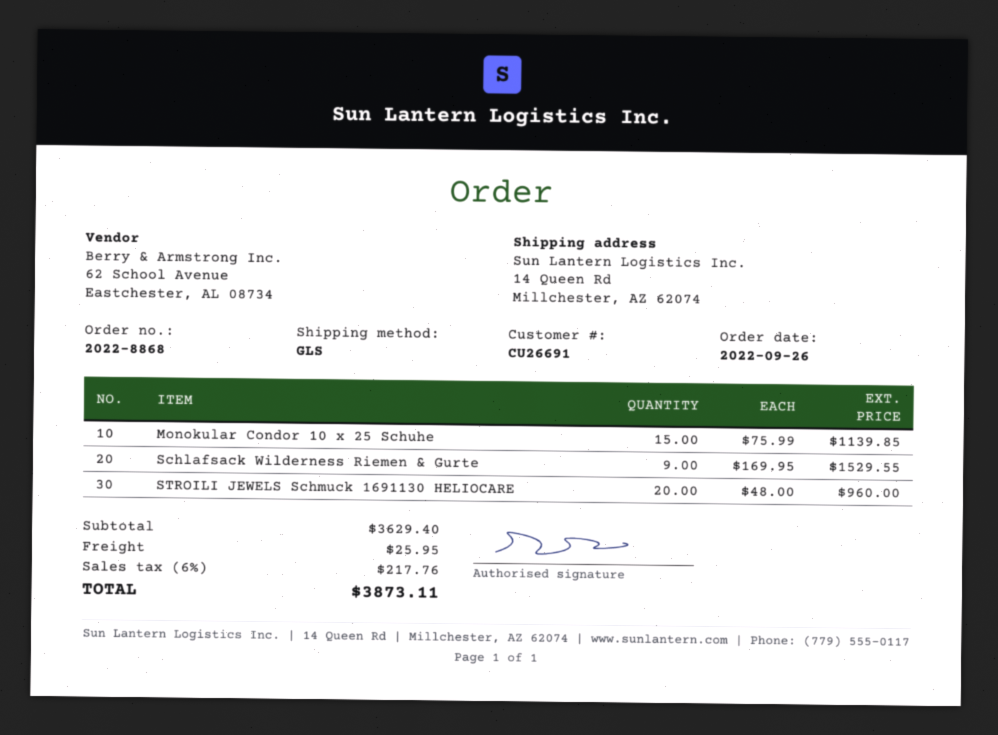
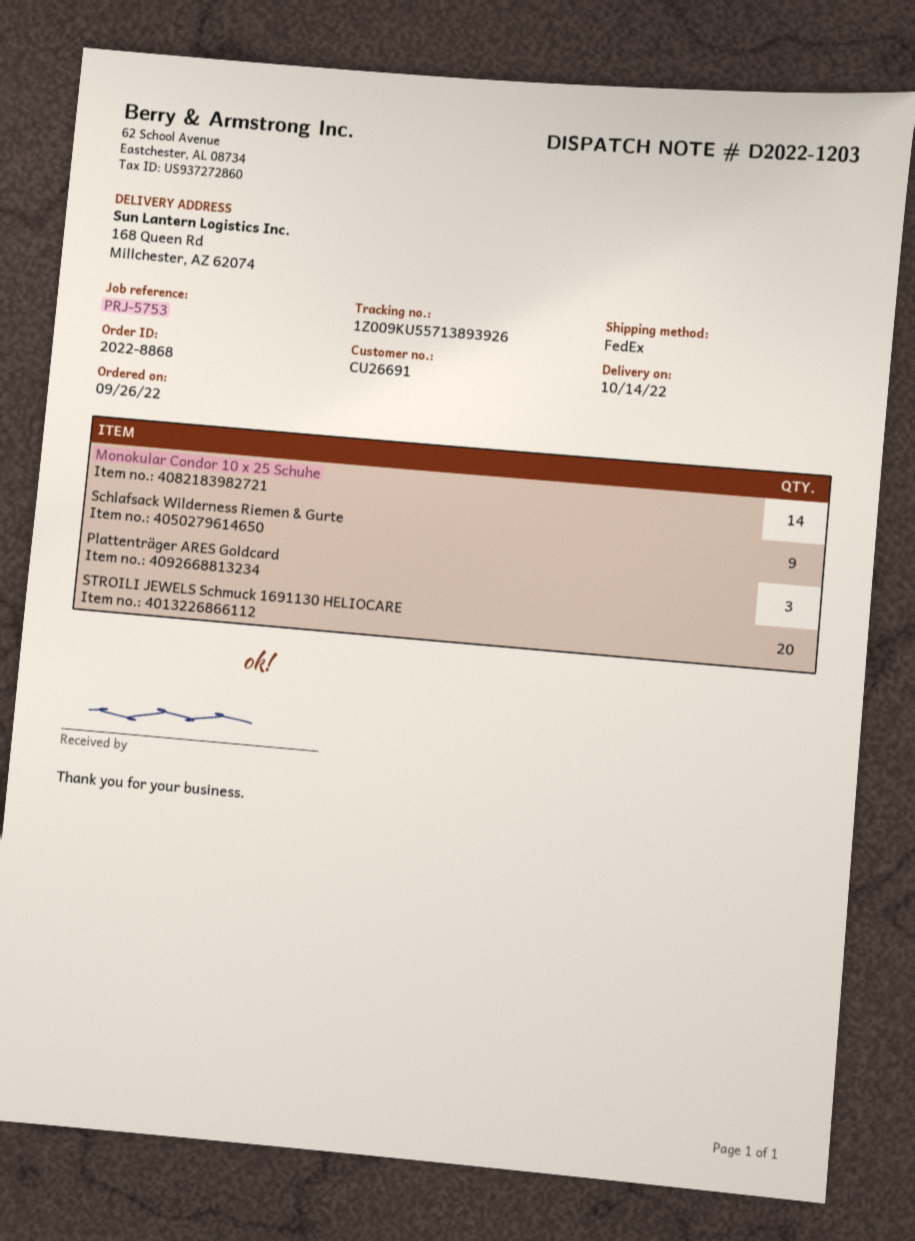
shipping method: GLS -> FedEx
ship to: 14 Queen Rd, Millchester, AZ 62074 -> 168 Queen Rd, Millchester, AZ 62074
Monokular Condor 10 x 25 Schuhe: 15 -> 14
Plattenträger ARES Goldcard: none -> 3

